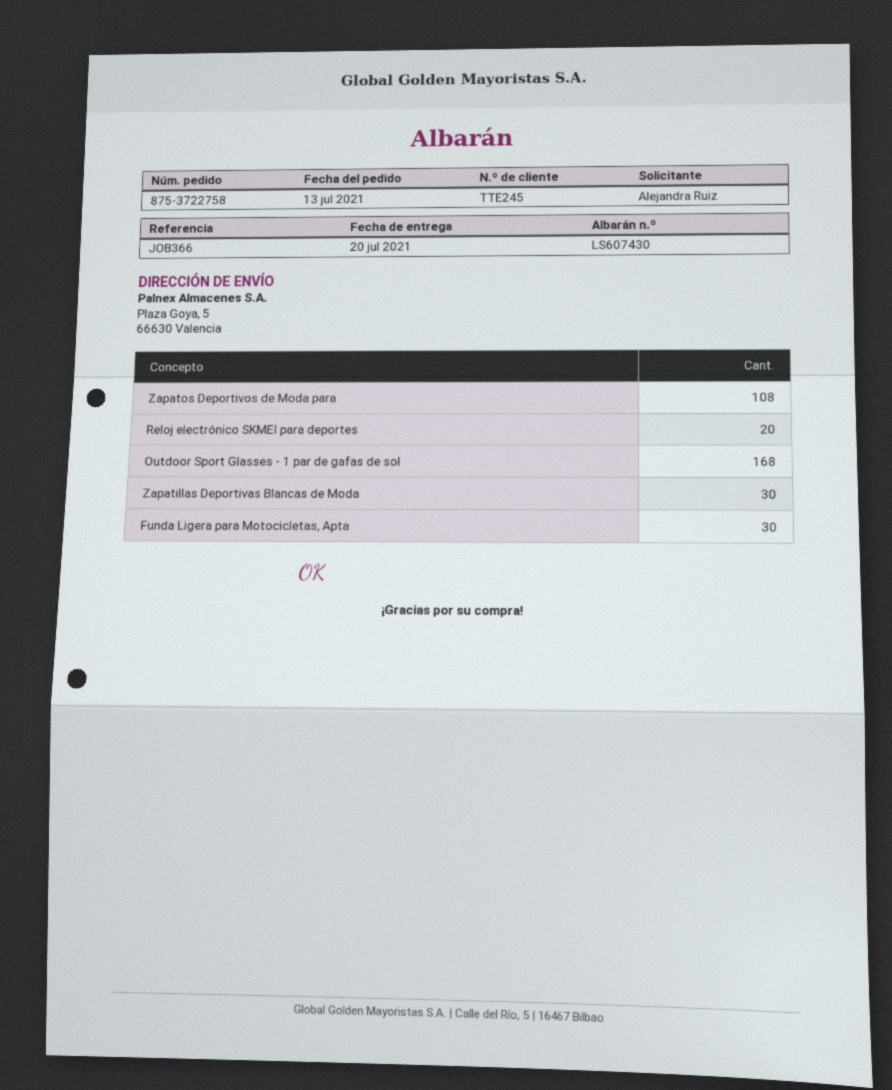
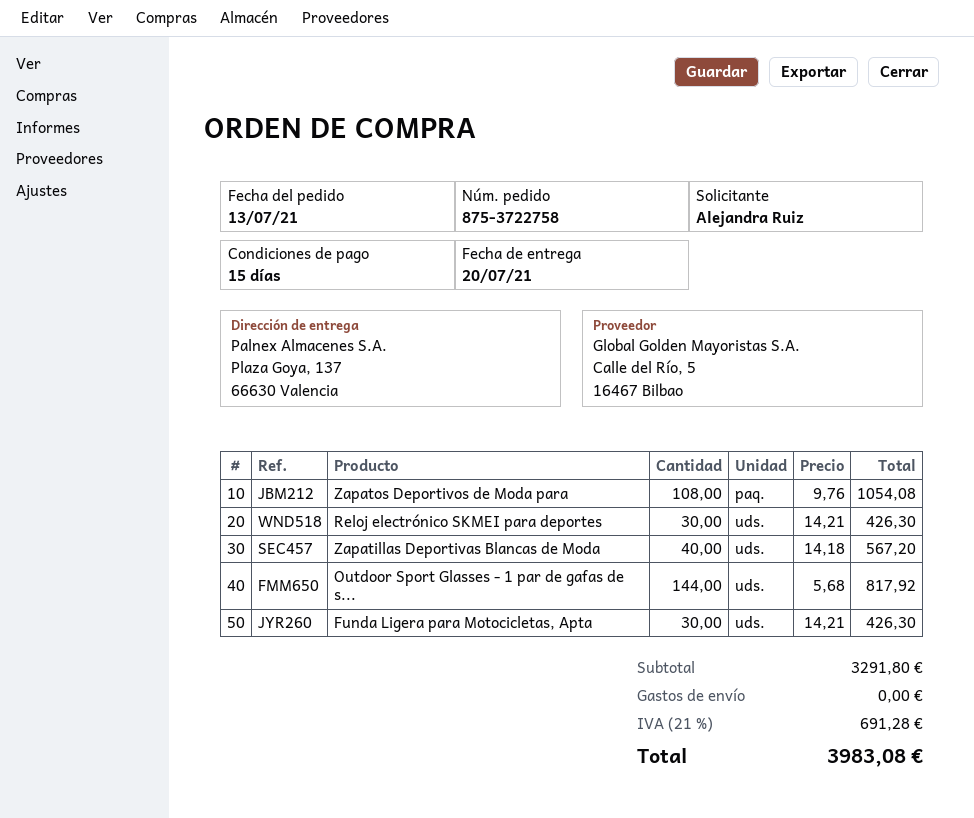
ship to: Plaza Goya, 5, 66630 Valencia -> Plaza Goya, 137, 66630 Valencia
Reloj electrónico SKMEI para deportes: 20 -> 30
Outdoor Sport Glasses - 1 par de gafas de sol: 168 -> 144
Zapatillas Deportivas Blancas de Moda: 30 -> 40

